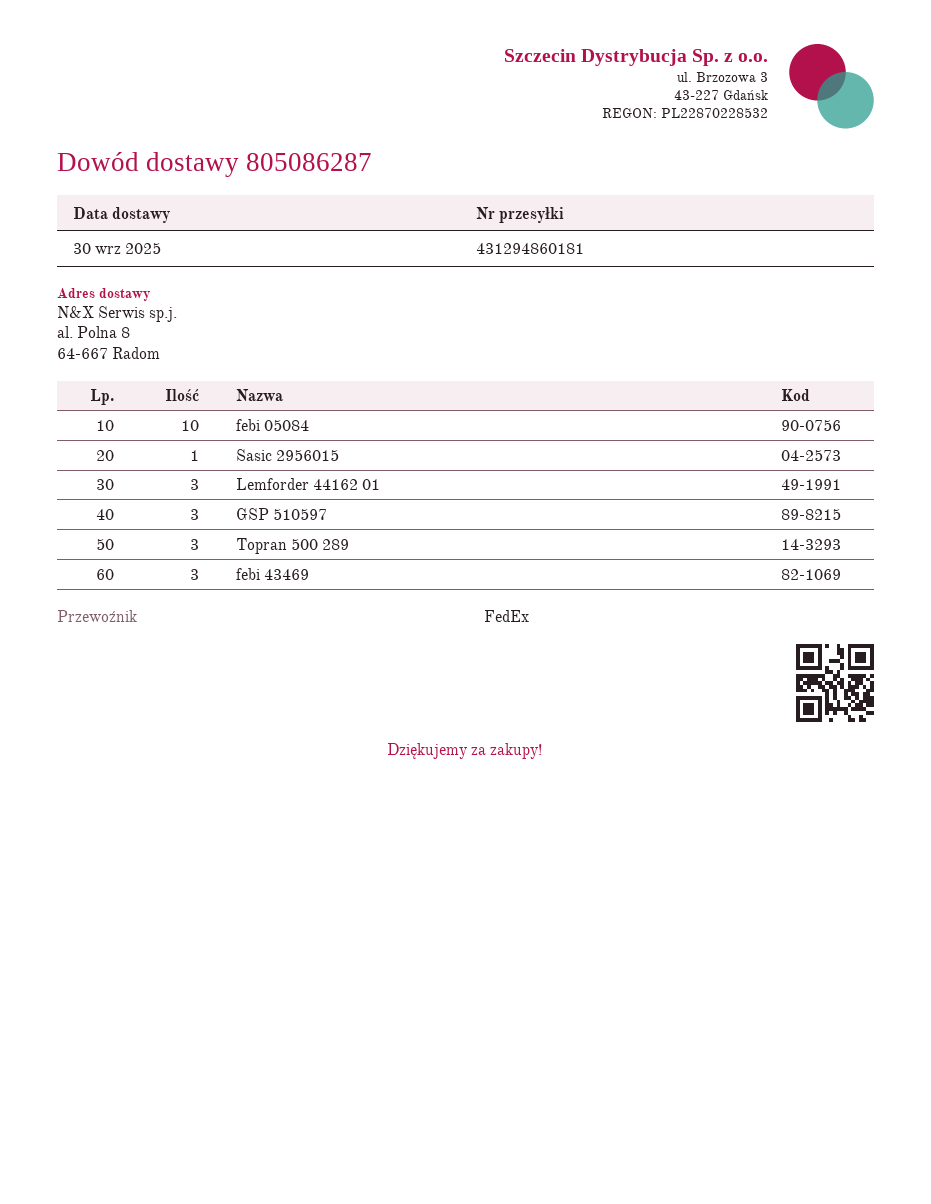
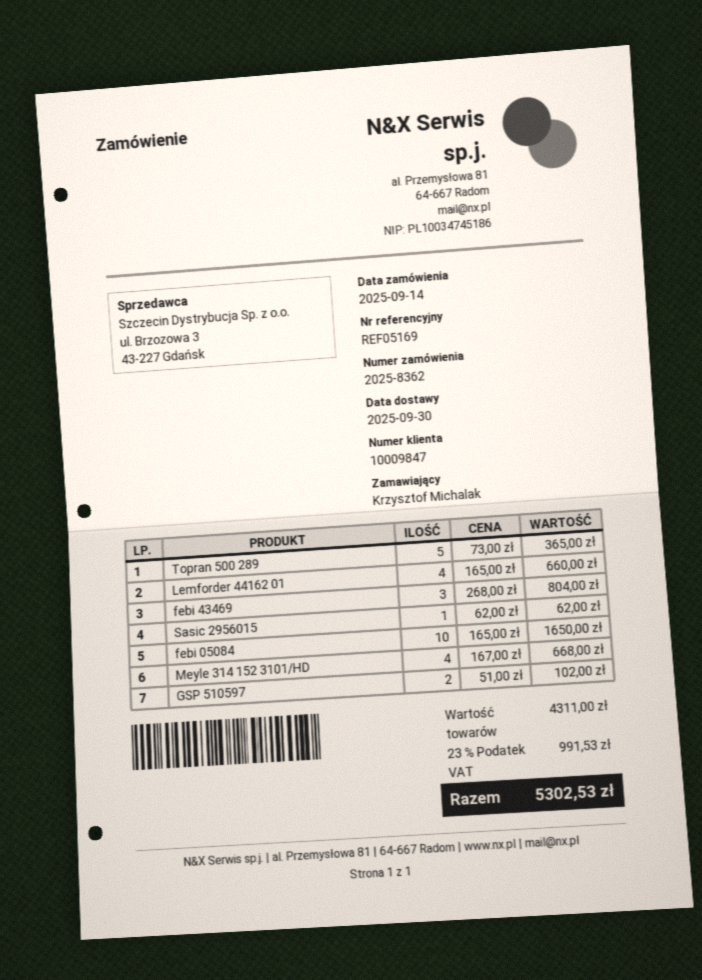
Lemforder 44162 01: 3 -> 4
GSP 510597: 3 -> 2
Topran 500 289: 3 -> 5
Meyle 314 152 3101/HD: none -> 4

